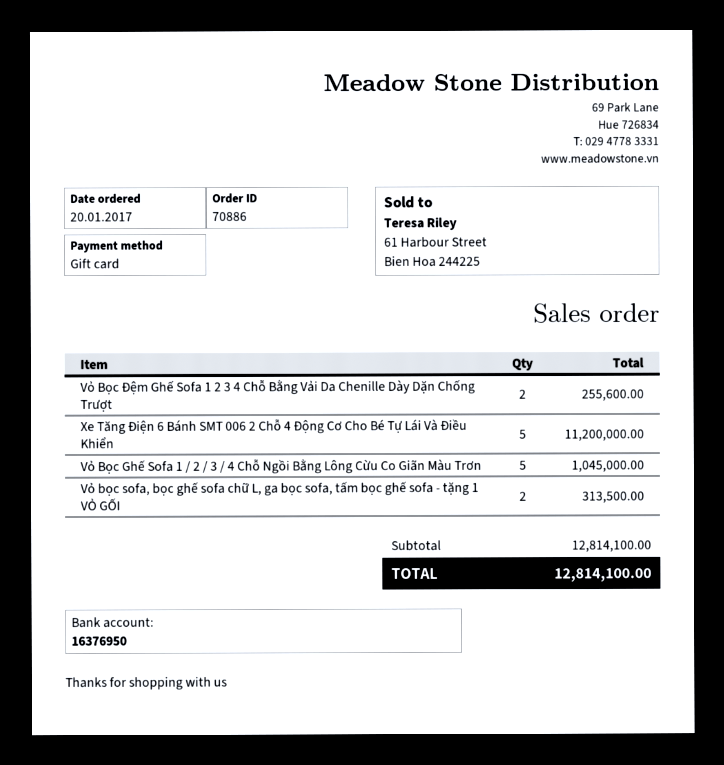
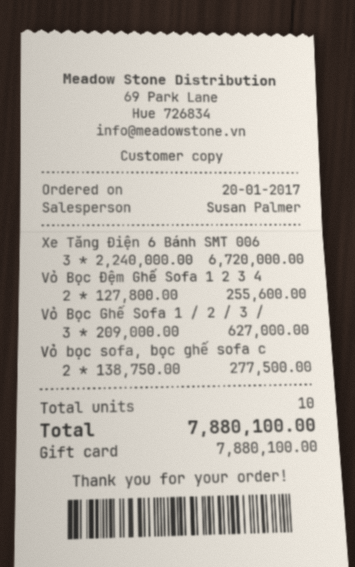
Xe Tăng Điện 6 Bánh SMT 006 2 Chỗ 4 Động Cơ Cho Bé Tự Lái Và Điều Khiển: 5 for 11200000.00 -> 3 for 6720000.00
Vỏ Bọc Ghế Sofa 1 / 2 / 3 / 4 Chỗ Ngồi Bằng Lông Cừu Co Giãn Màu Trơn: 5 for 1045000.00 -> 3 for 627000.00
Vỏ bọc sofa, bọc ghế sofa chữ L, ga bọc sofa, tấm bọc ghế sofa - tặng 1 VỎ GỐI: 2 for 313500.00 -> 2 for 277500.00
total: 12814100.00 -> 7880100.00

